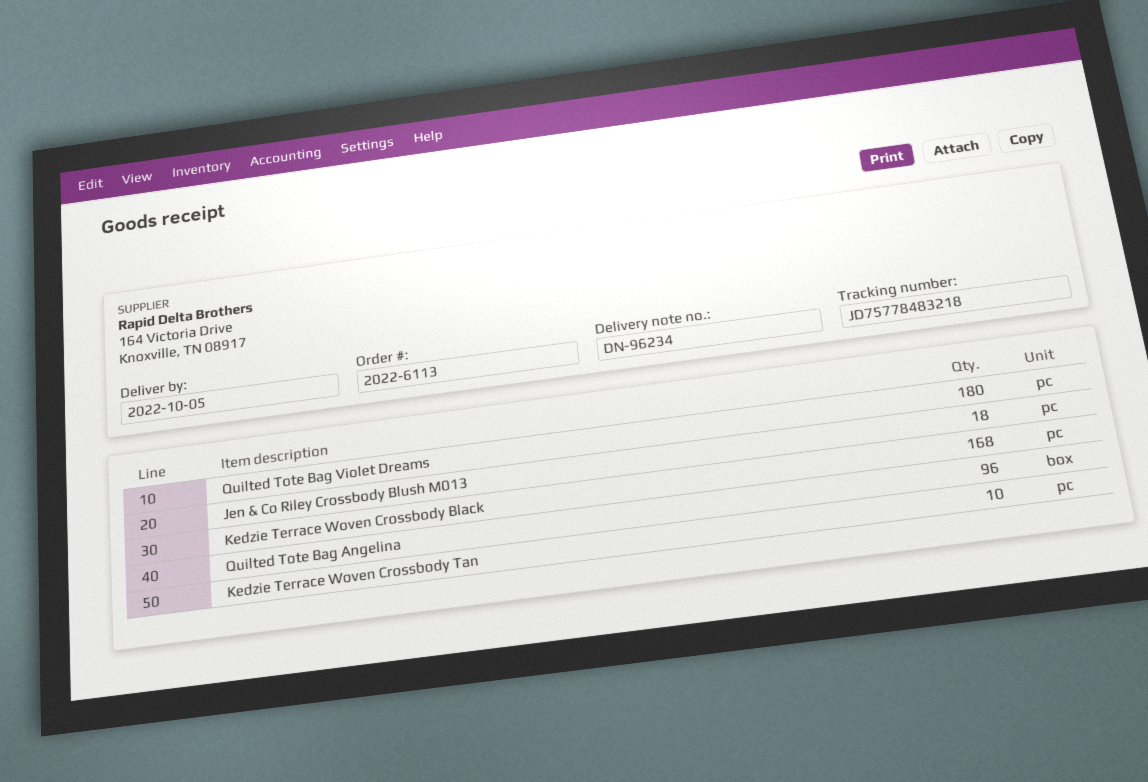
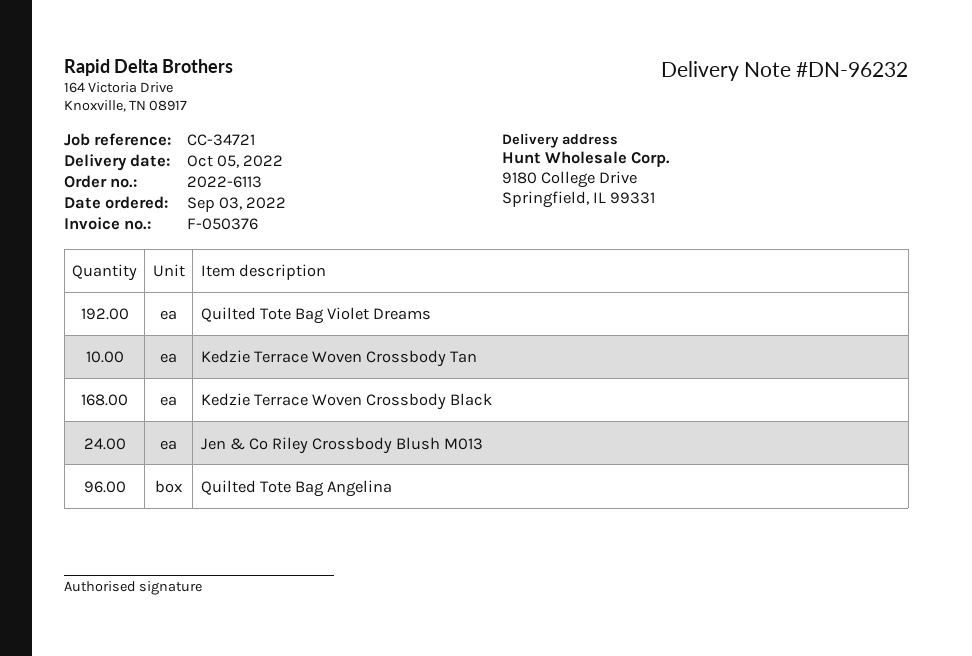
delivery note number: DN-96234 -> DN-96232
Quilted Tote Bag Violet Dreams: 180 -> 192
Jen & Co Riley Crossbody Blush M013: 18 -> 24

